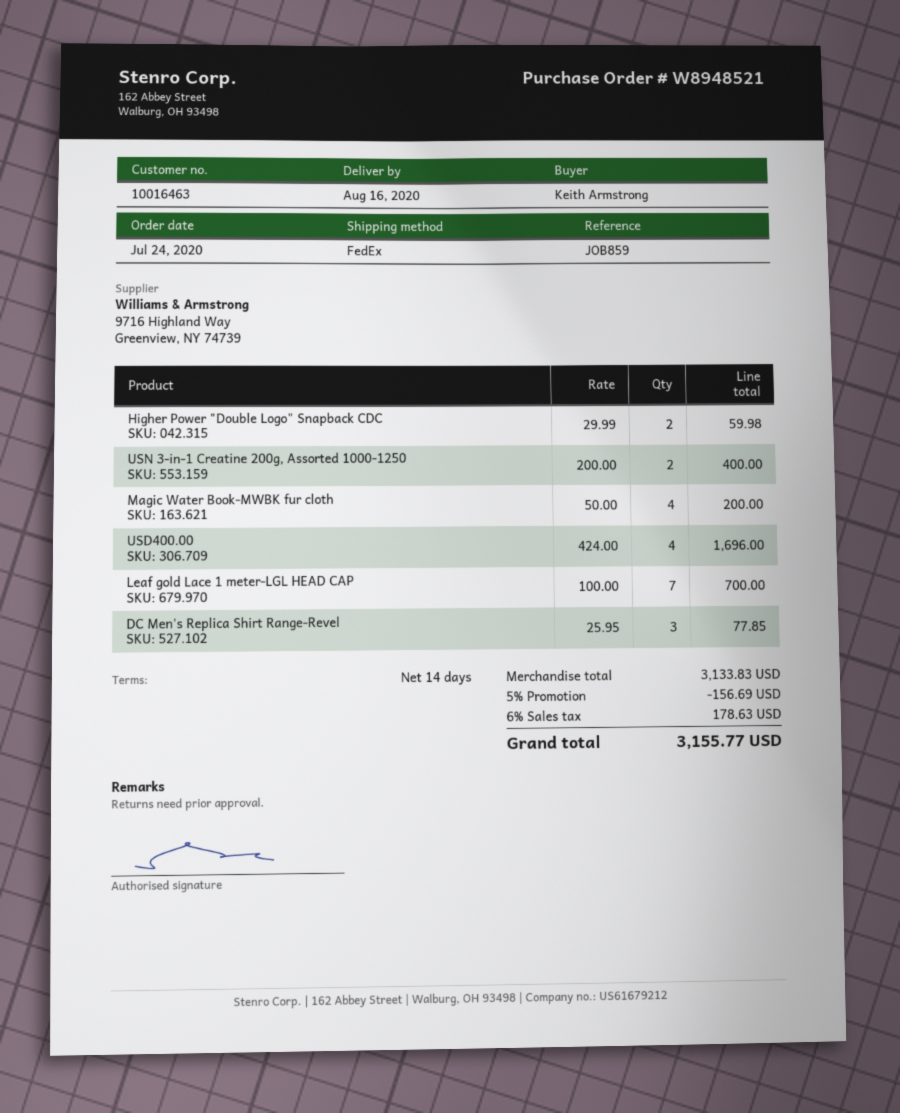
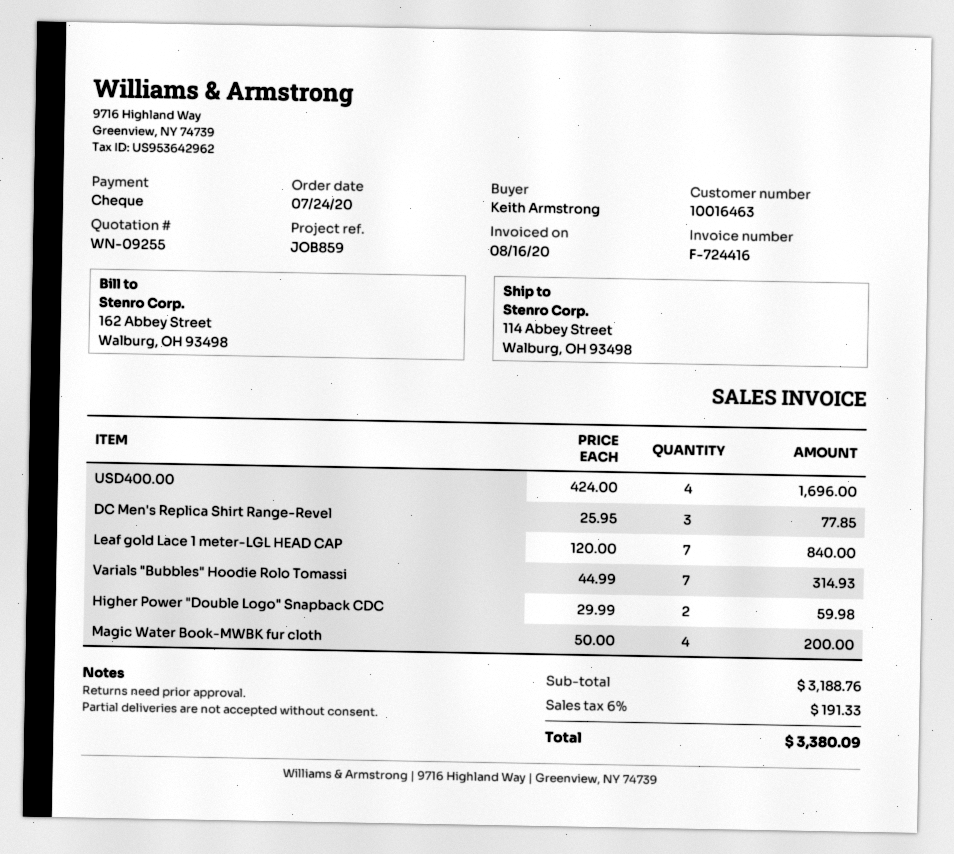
USN 3-in-1 Creatine 200g, Assorted 1000-1250: 2 x 200.00 = 400.00 -> none
Leaf gold Lace 1 meter-LGL HEAD CAP: 7 x 100.00 = 700.00 -> 7 x 120.00 = 840.00
Varials "Bubbles" Hoodie Rolo Tomassi: none -> 7 x 44.99 = 314.93
subtotal: 3133.83 -> 3188.76
discount: 5% = 156.69 -> none
tax: 6% = 178.63 -> 6% = 191.33
total: 3155.77 -> 3380.09

